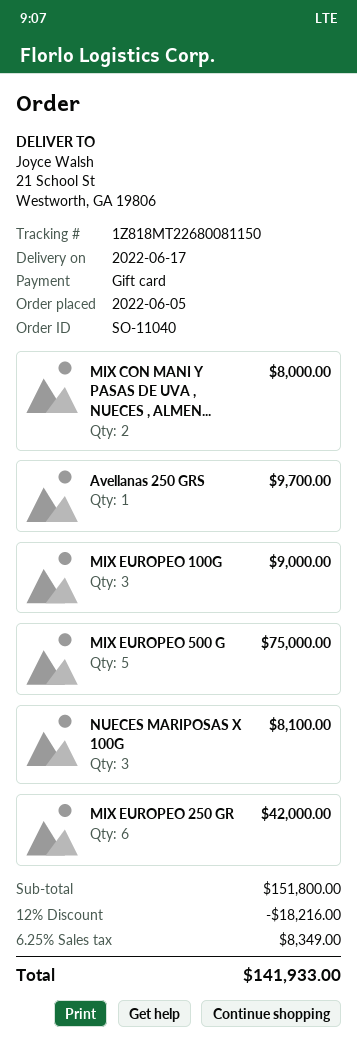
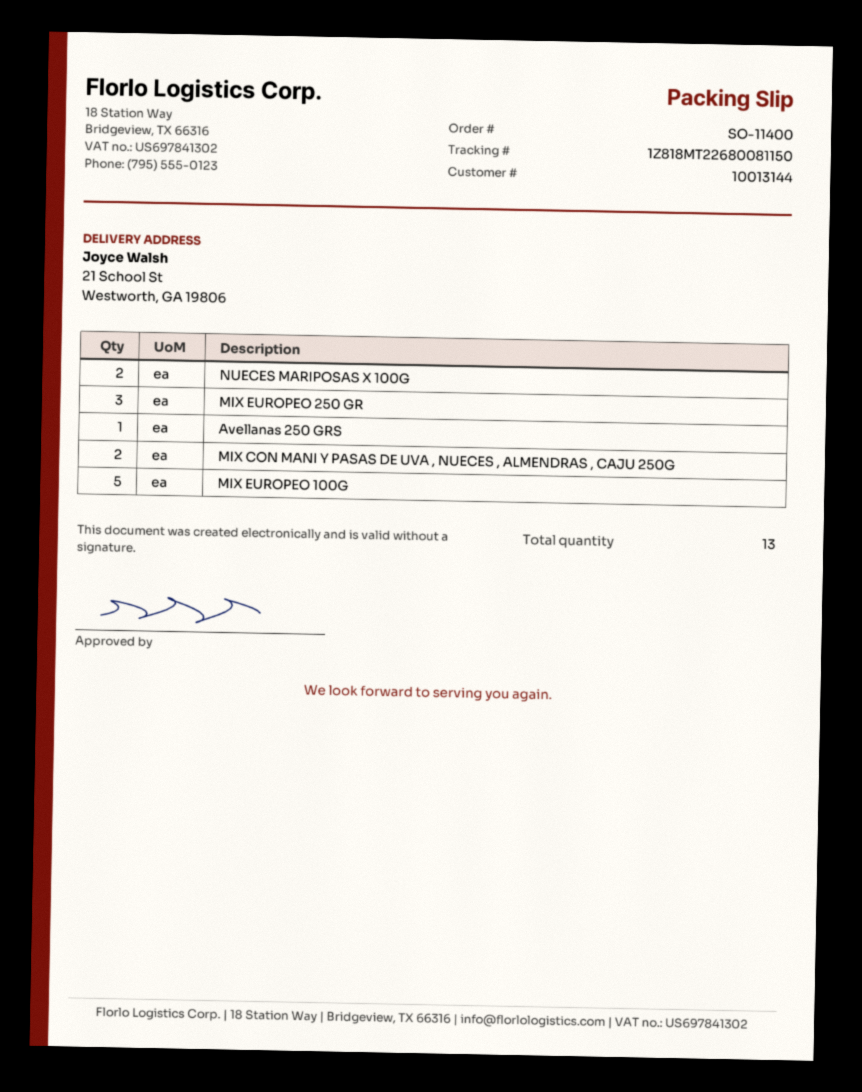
order number: SO-11040 -> SO-11400
MIX EUROPEO 100G: 3 -> 5
MIX EUROPEO 500 G: 5 -> none
NUECES MARIPOSAS X 100G: 3 -> 2
MIX EUROPEO 250 GR: 6 -> 3

